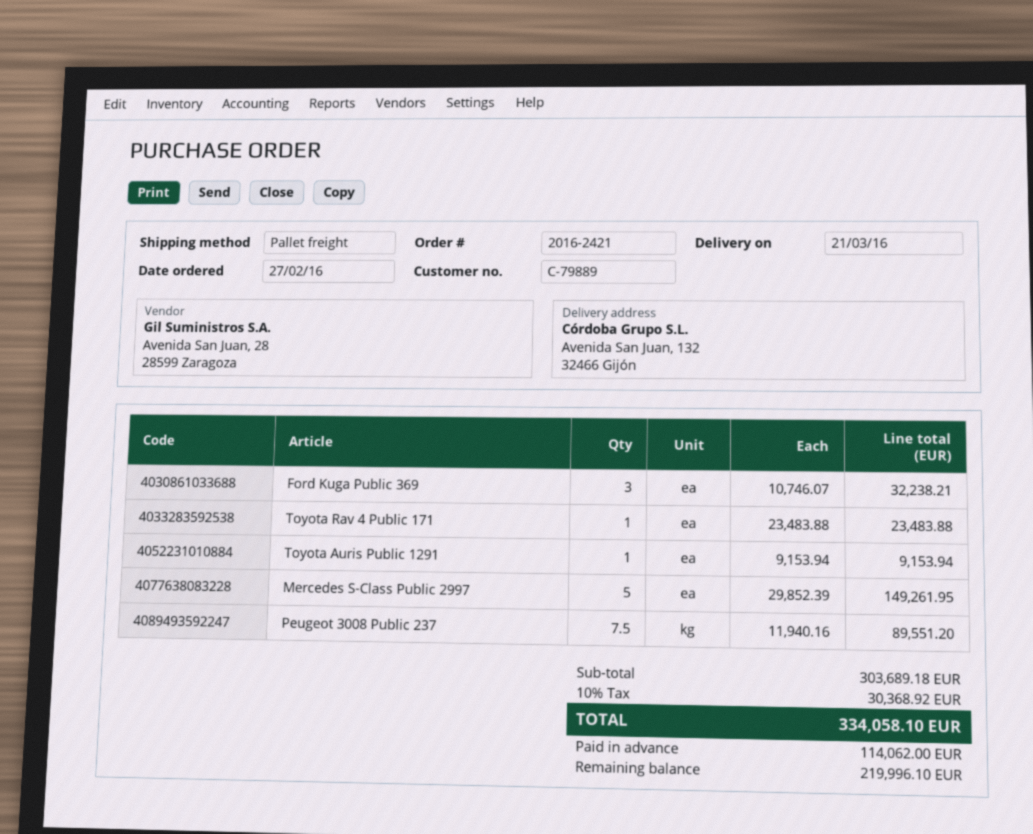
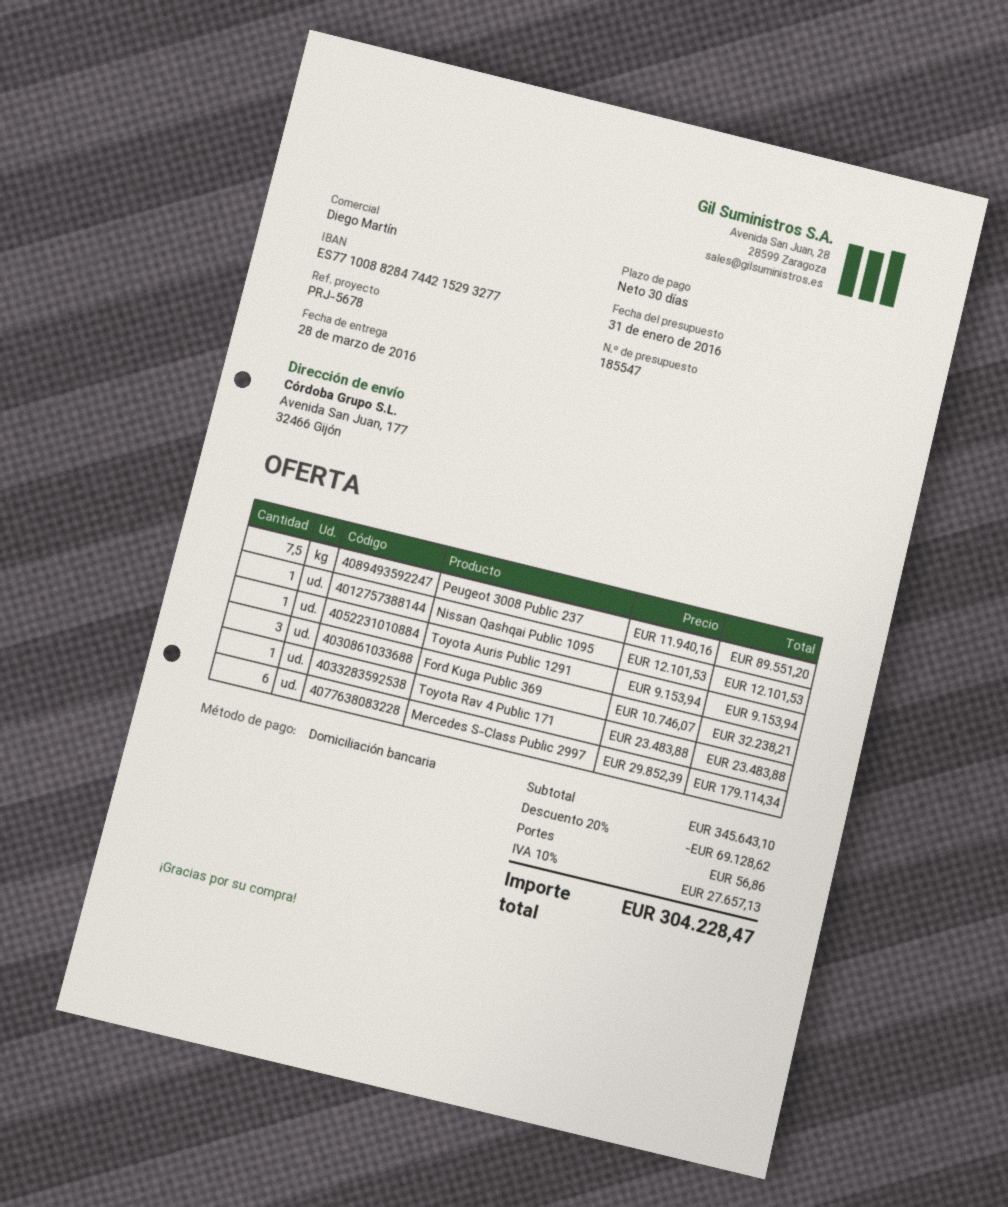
delivery date: 2016-03-21 -> 2016-03-28
ship to: Avenida San Juan, 132, 32466 Gijón -> Avenida San Juan, 177, 32466 Gijón
Mercedes S-Class Public 2997: 5 x 29852.39 = 149261.95 -> 6 x 29852.39 = 179114.34
Nissan Qashqai Public 1095: none -> 1 x 12101.53 = 12101.53
subtotal: 303689.18 -> 345643.10
discount: none -> 20% = 69128.62
shipping: none -> 56.86
tax: 10% = 30368.92 -> 10% = 27657.13
total: 334058.10 -> 304228.47

